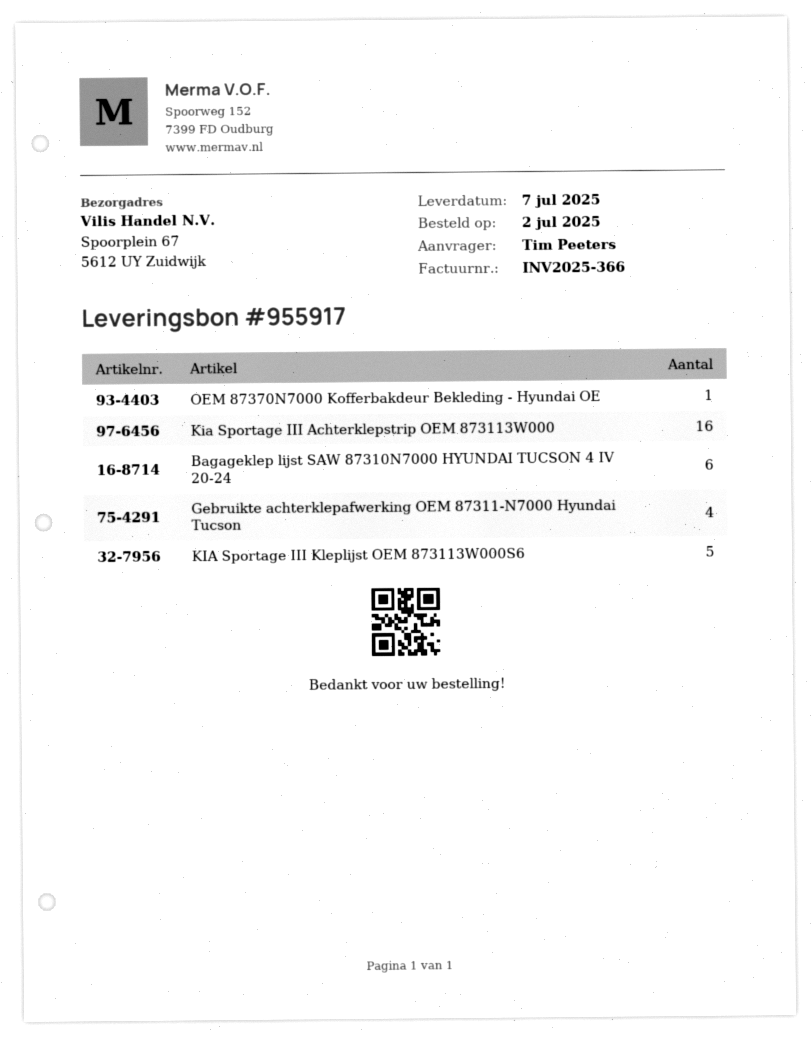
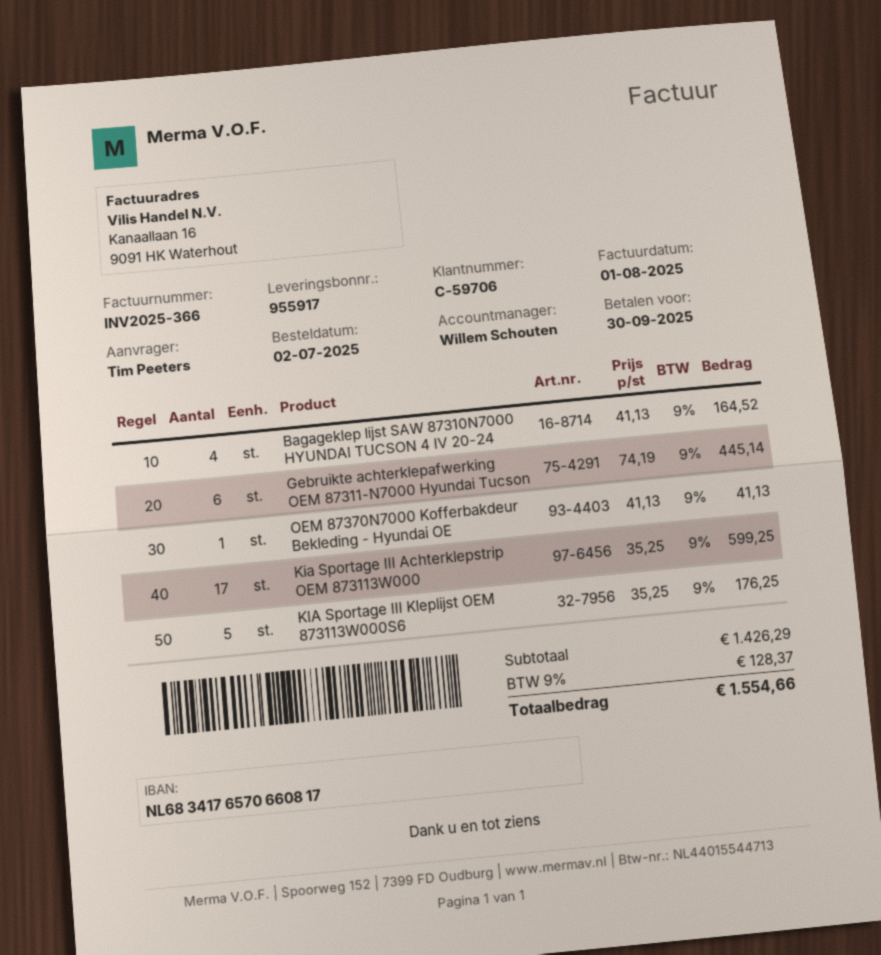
Kia Sportage III Achterklepstrip OEM 873113W000: 16 -> 17
Bagageklep lijst SAW 87310N7000 HYUNDAI TUCSON 4 IV 20-24: 6 -> 4
Gebruikte achterklepafwerking OEM 87311-N7000 Hyundai Tucson: 4 -> 6

